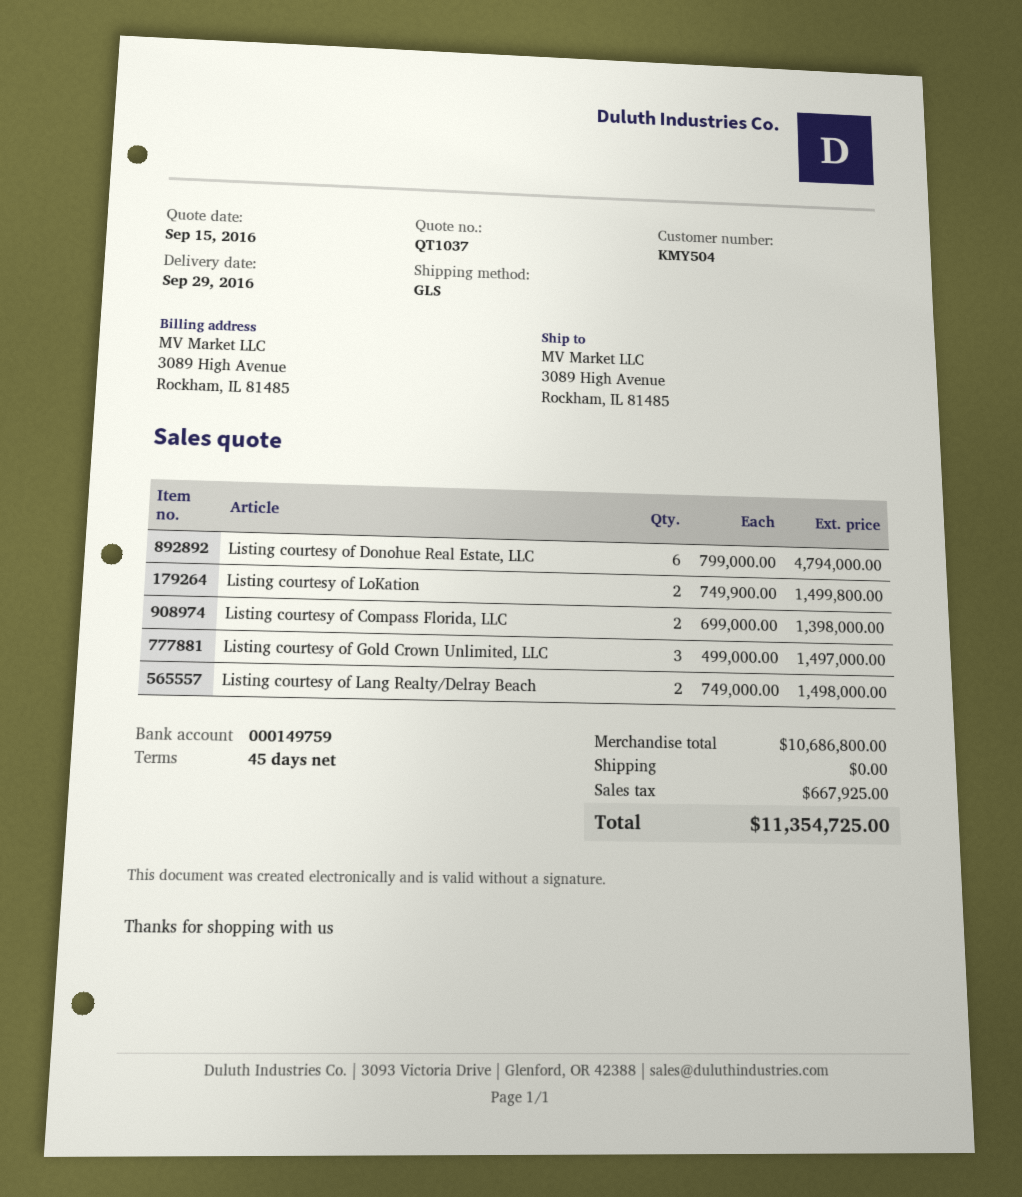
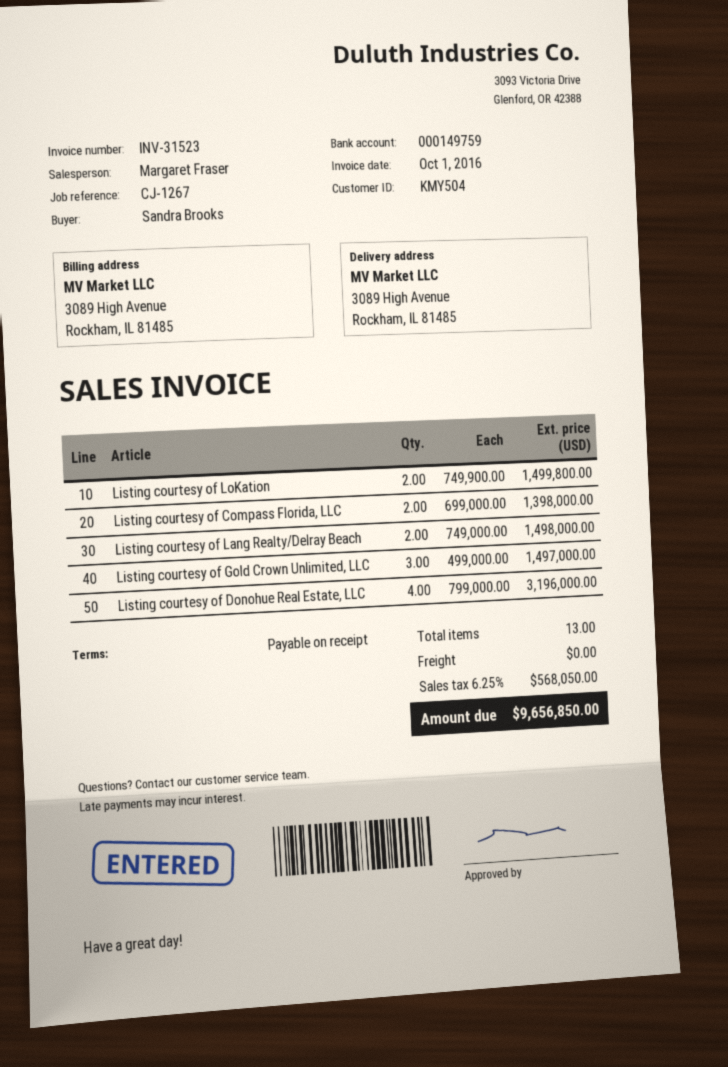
payment terms: 45 days -> on receipt
Listing courtesy of Donohue Real Estate, LLC: 6 x 799000.00 = 4794000.00 -> 4 x 799000.00 = 3196000.00
tax: 667925.00 -> 568050.00
total: 11354725.00 -> 9656850.00

